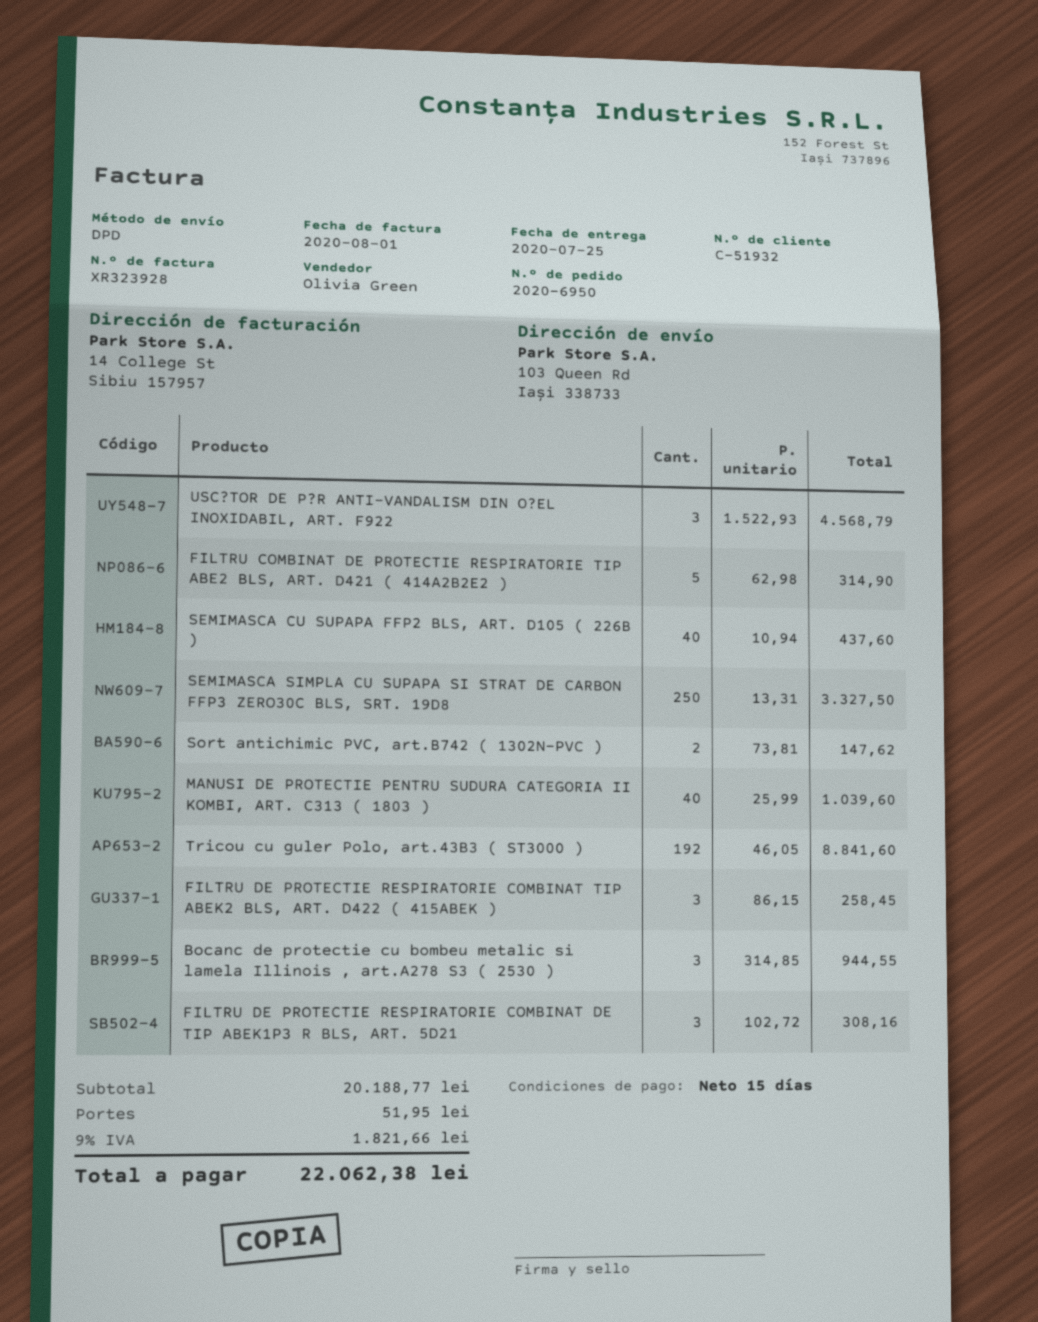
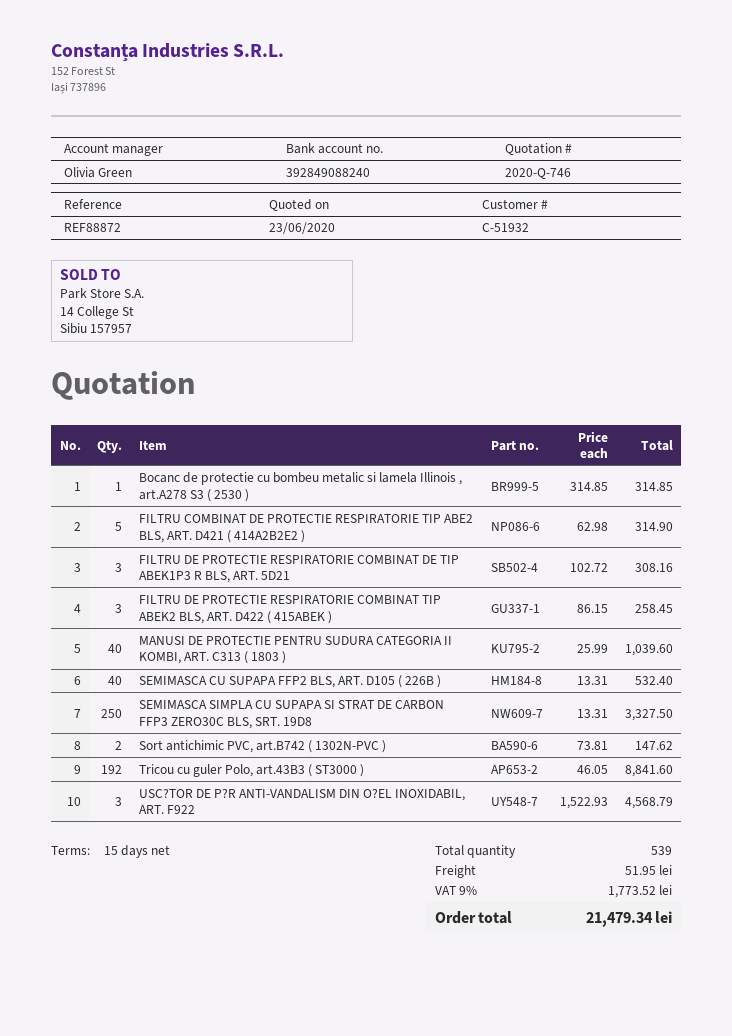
SEMIMASCA CU SUPAPA FFP2 BLS, ART. D105 ( 226B ): 40 x 10.94 = 437.60 -> 40 x 13.31 = 532.40
Bocanc de protectie cu bombeu metalic si lamela Illinois , art.A278 S3 ( 2530 ): 3 x 314.85 = 944.55 -> 1 x 314.85 = 314.85
tax: 9% = 1821.66 -> 9% = 1773.52
total: 22062.38 -> 21479.34

